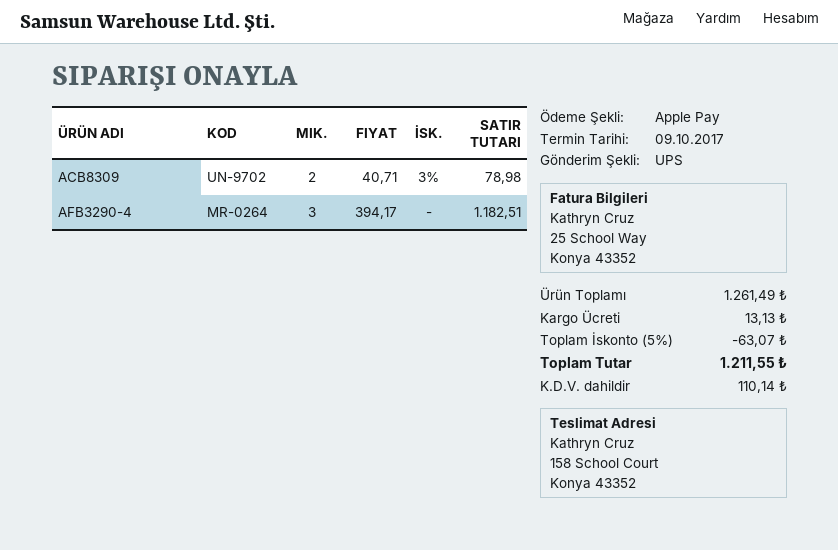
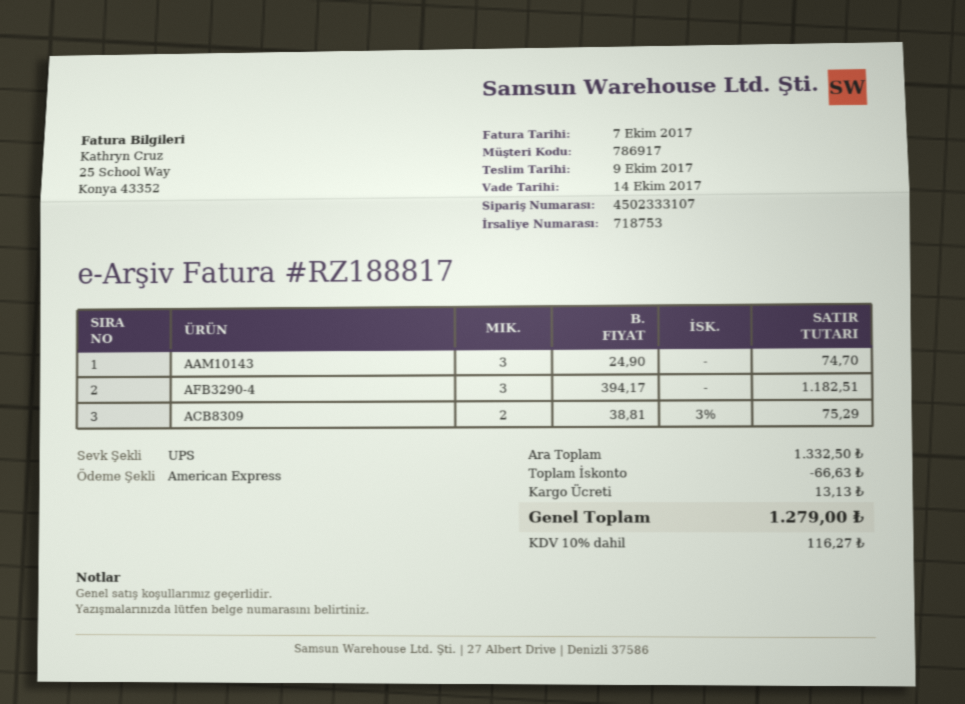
payment method: Apple Pay -> American Express
ACB8309: 2 x 40.71 - 3% = 78.98 -> 2 x 38.81 - 3% = 75.29
AAM10143: none -> 3 x 24.90 = 74.70
subtotal: 1261.49 -> 1332.50
discount: 63.07 -> 66.63
tax: 110.14 -> 116.27
total: 1211.55 -> 1279.00

